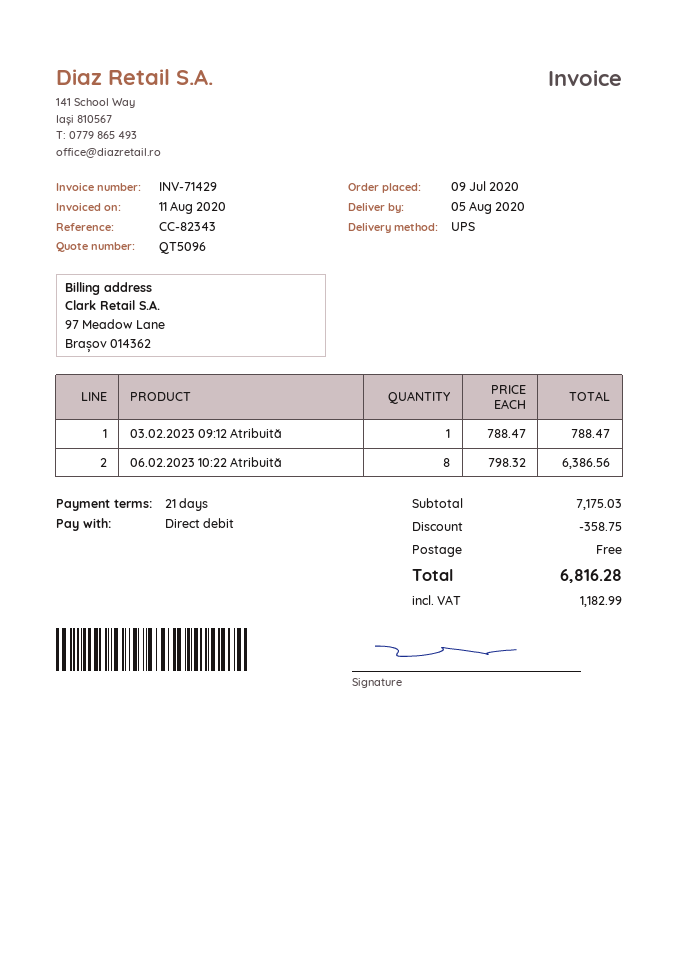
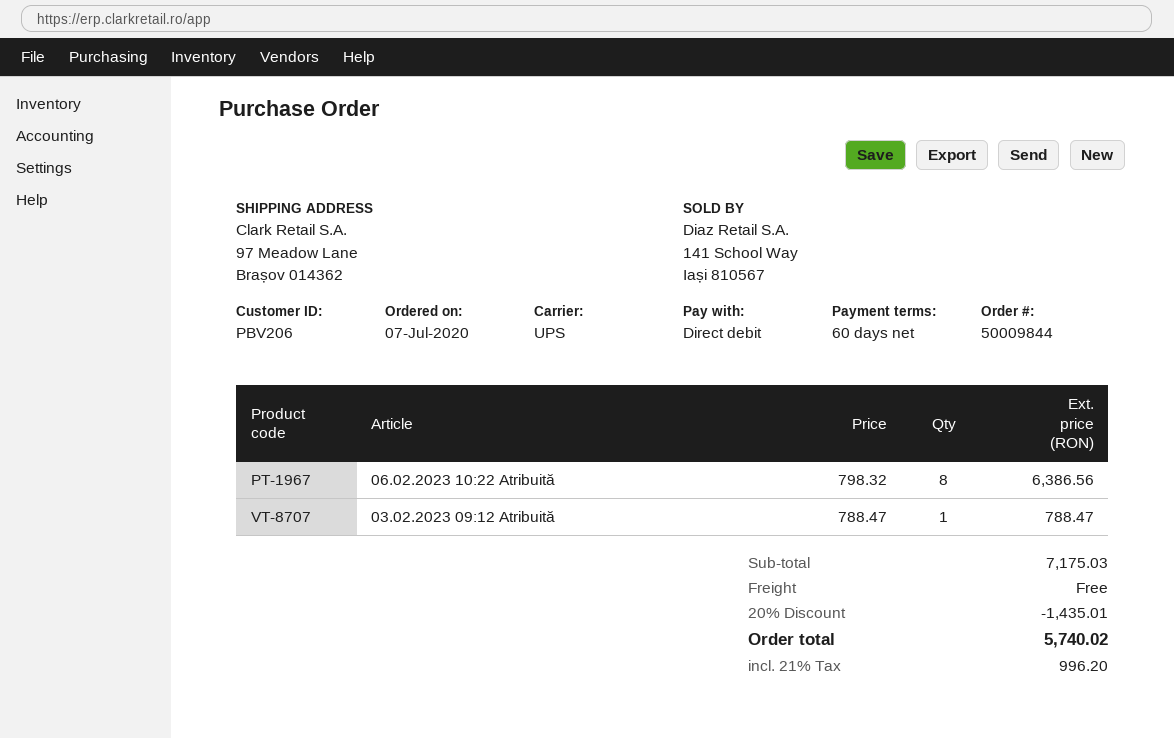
order date: 2020-07-09 -> 2020-07-07
payment terms: 21 days -> 60 days
discount: 358.75 -> 1435.01
tax: 1182.99 -> 996.20
total: 6816.28 -> 5740.02

